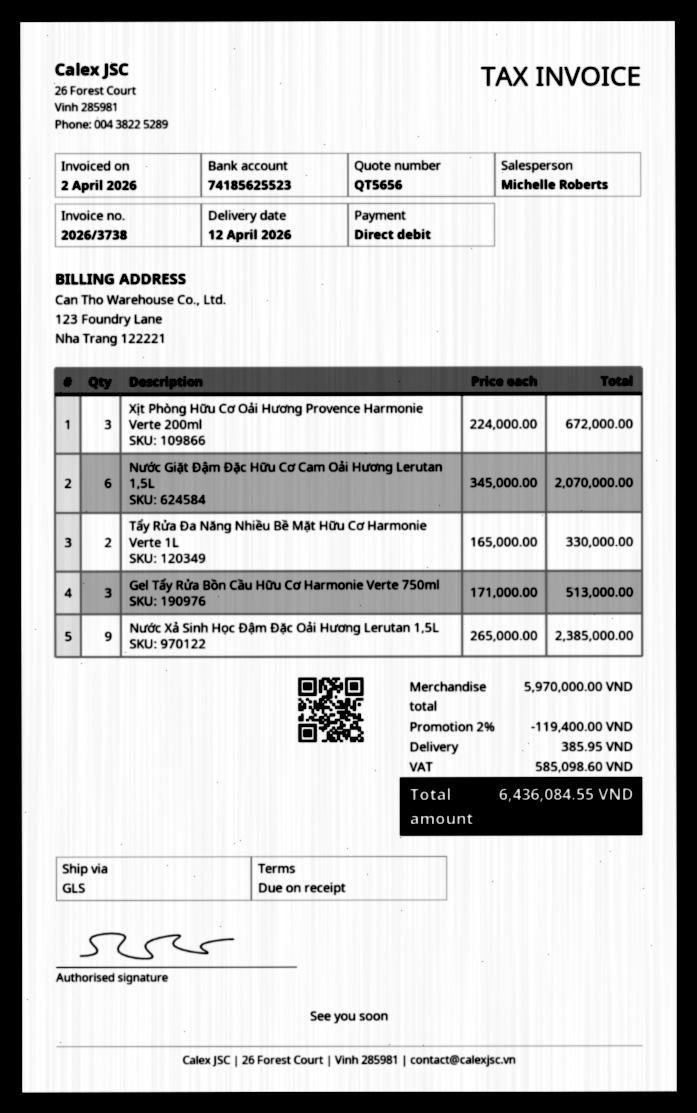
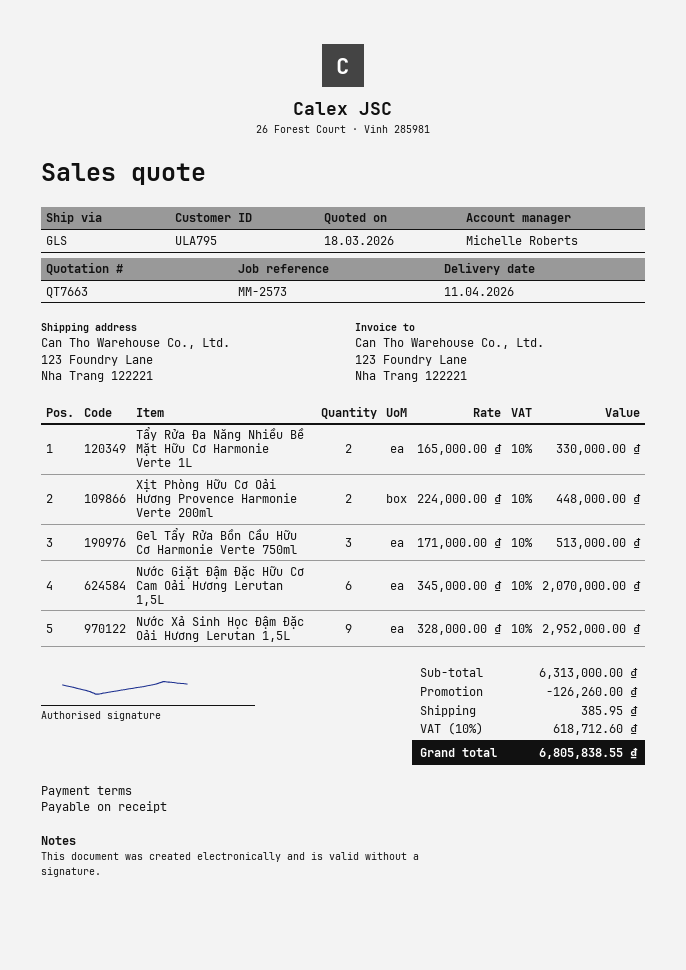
quote number: QT5656 -> QT7663
delivery date: 2026-04-12 -> 2026-04-11
Xịt Phòng Hữu Cơ Oải Hương Provence Harmonie Verte 200ml: 3 x 224000.00 = 672000.00 -> 2 x 224000.00 = 448000.00
Nước Xả Sinh Học Đậm Đặc Oải Hương Lerutan 1,5L: 9 x 265000.00 = 2385000.00 -> 9 x 328000.00 = 2952000.00
subtotal: 5970000.00 -> 6313000.00
discount: 119400.00 -> 126260.00
tax: 585098.60 -> 618712.60
total: 6436084.55 -> 6805838.55

